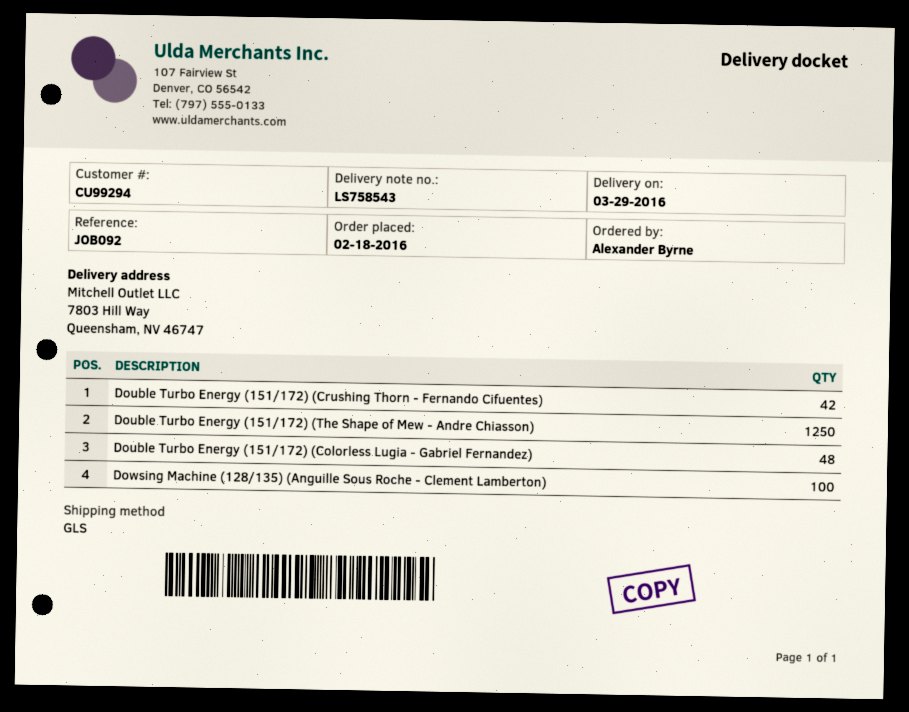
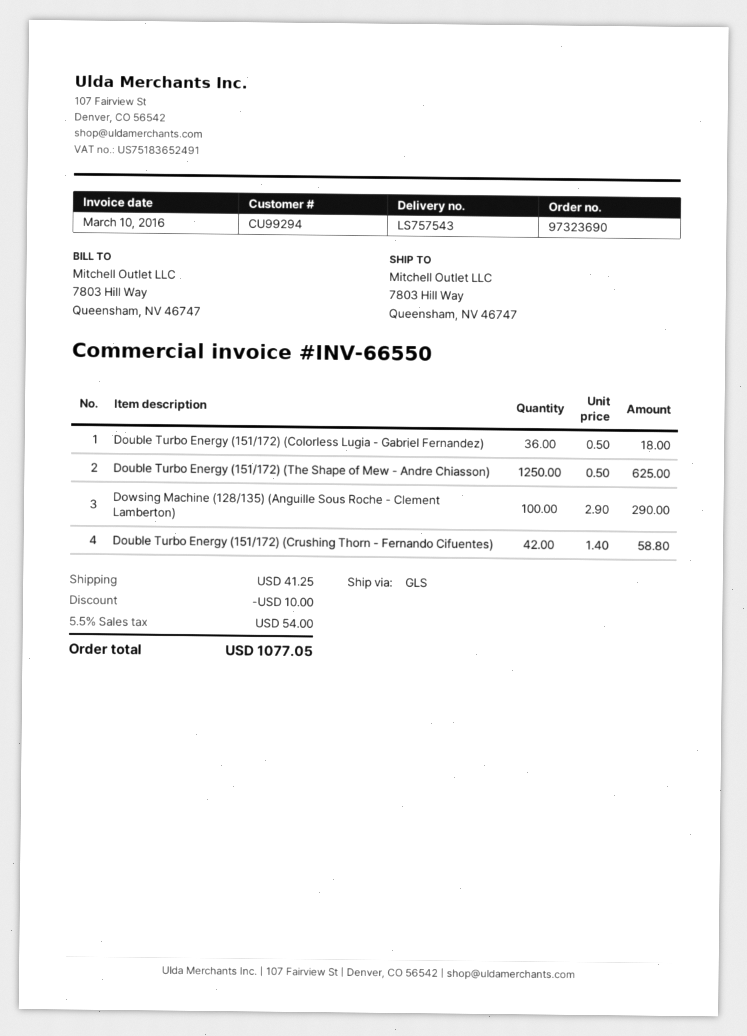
delivery note number: LS758543 -> LS757543
Double Turbo Energy (151/172) (Colorless Lugia - Gabriel Fernandez): 48 -> 36

